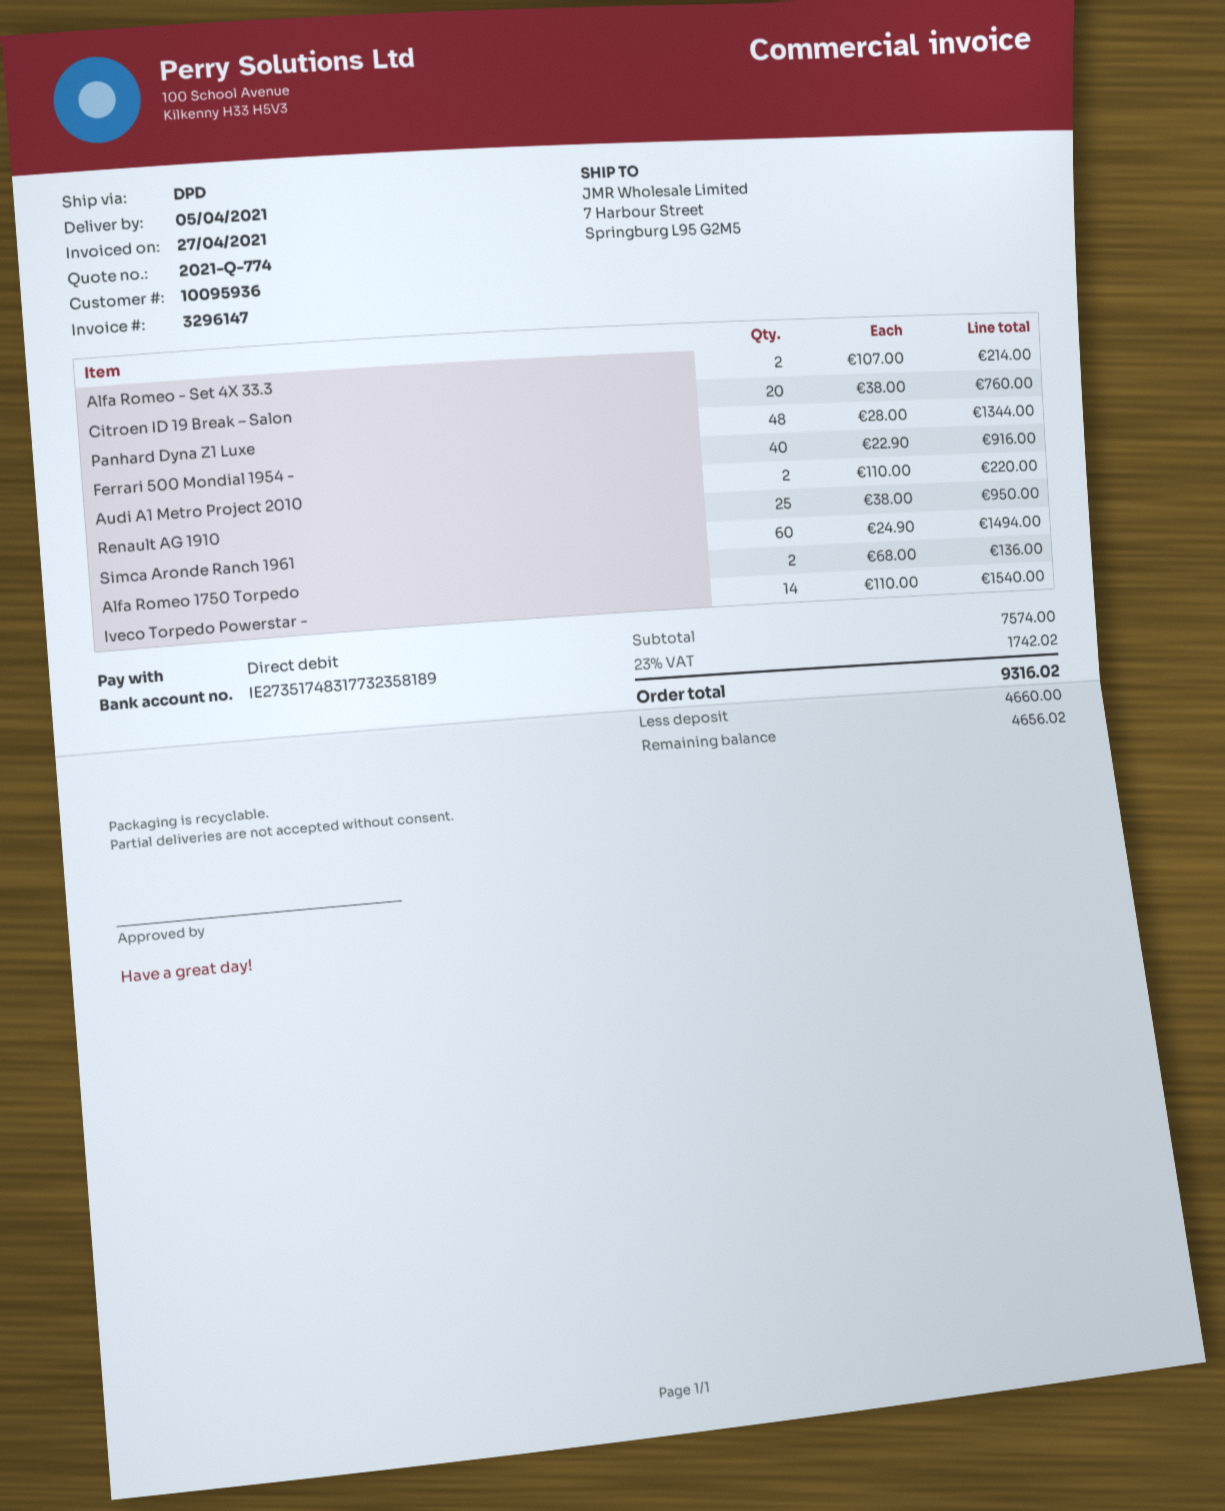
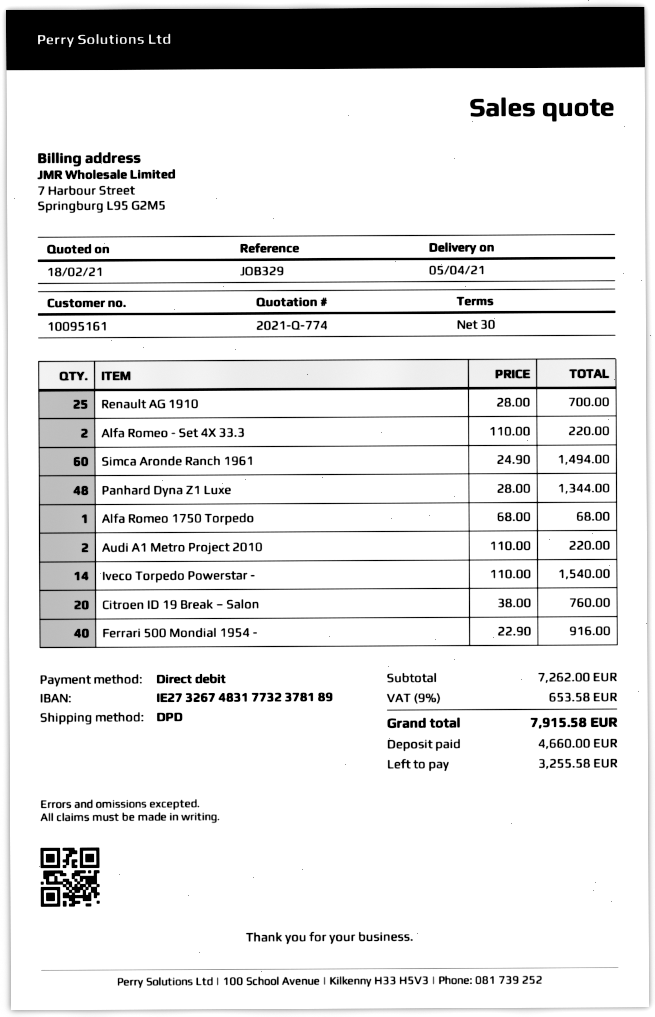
customer number: 10095936 -> 10095161
bank account: IE27351748317732358189 -> IE27326748317732378189
Alfa Romeo - Set 4X 33.3: 2 x 107.00 = 214.00 -> 2 x 110.00 = 220.00
Renault AG 1910: 25 x 38.00 = 950.00 -> 25 x 28.00 = 700.00
Alfa Romeo 1750 Torpedo: 2 x 68.00 = 136.00 -> 1 x 68.00 = 68.00
subtotal: 7574.00 -> 7262.00
tax: 23% = 1742.02 -> 9% = 653.58
total: 9316.02 -> 7915.58
balance: 4656.02 -> 3255.58

